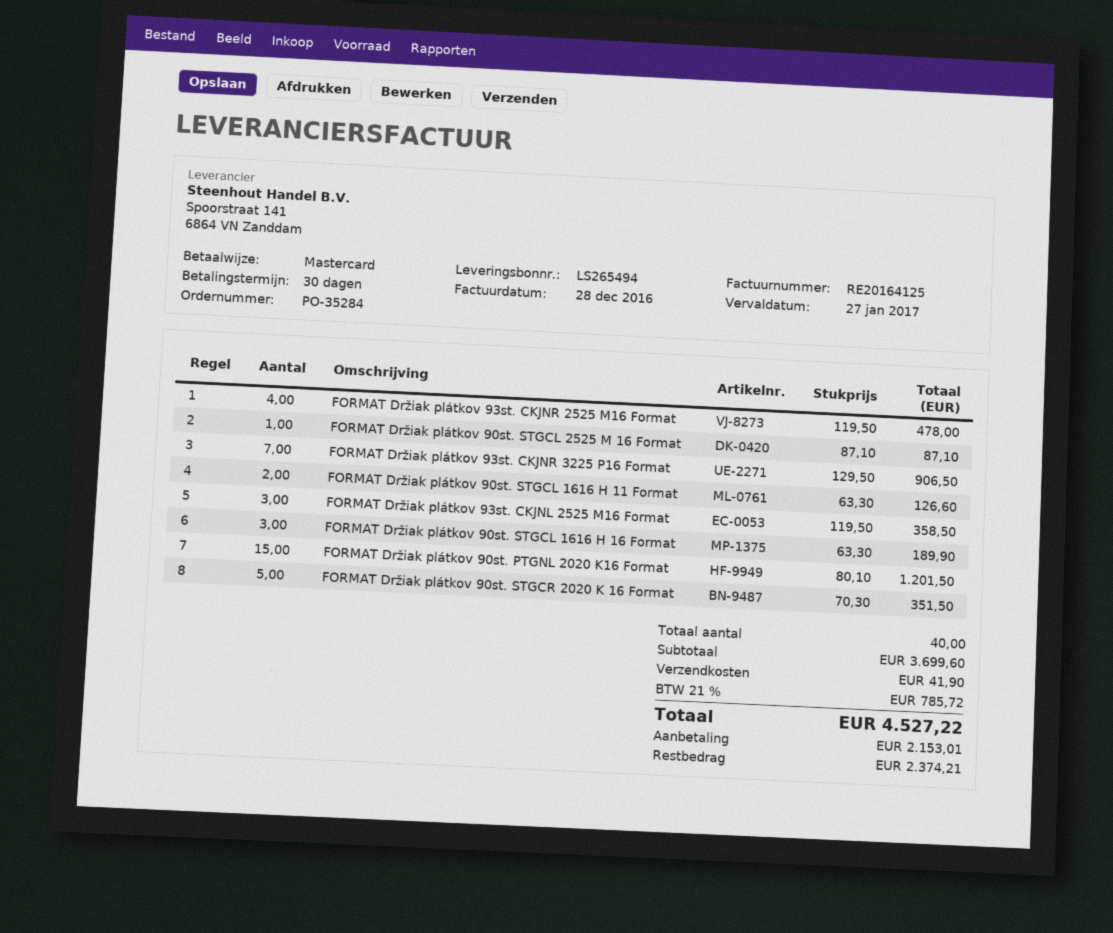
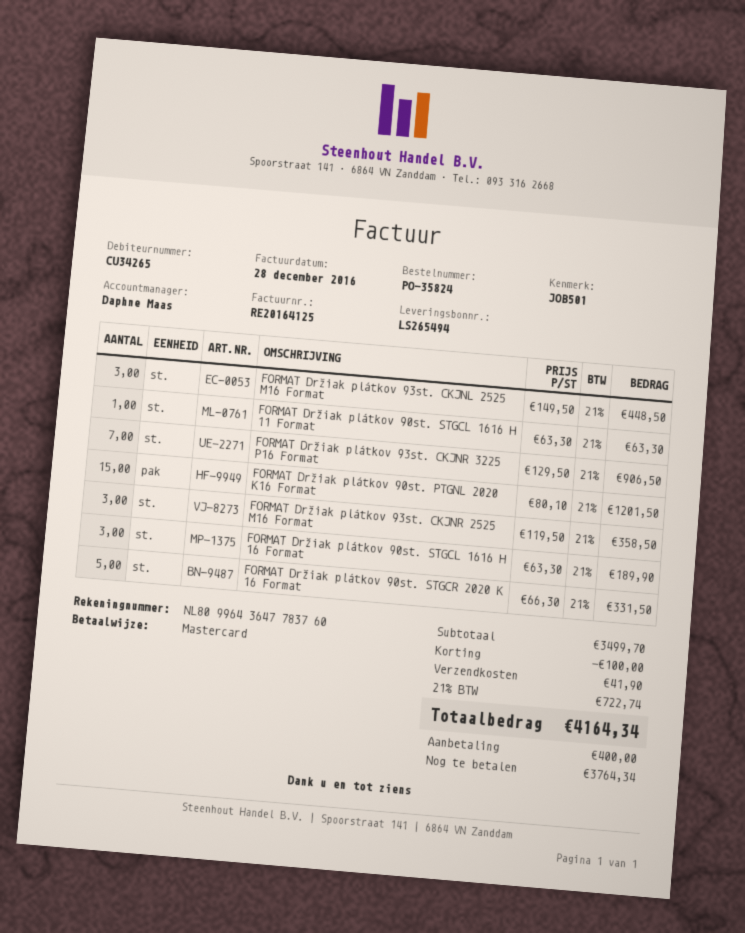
order number: PO-35284 -> PO-35824
FORMAT Držiak plátkov 93st. CKJNR 2525 M16 Format: 4 x 119.50 = 478.00 -> 3 x 119.50 = 358.50
FORMAT Držiak plátkov 90st. STGCL 2525 M 16 Format: 1 x 87.10 = 87.10 -> none
FORMAT Držiak plátkov 90st. STGCL 1616 H 11 Format: 2 x 63.30 = 126.60 -> 1 x 63.30 = 63.30
FORMAT Držiak plátkov 93st. CKJNL 2525 M16 Format: 3 x 119.50 = 358.50 -> 3 x 149.50 = 448.50
FORMAT Držiak plátkov 90st. STGCR 2020 K 16 Format: 5 x 70.30 = 351.50 -> 5 x 66.30 = 331.50
subtotal: 3699.60 -> 3499.70
discount: none -> 100.00
tax: 21% = 785.72 -> 21% = 722.74
total: 4527.22 -> 4164.34
deposit: 2153.01 -> 400.00
balance: 2374.21 -> 3764.34

